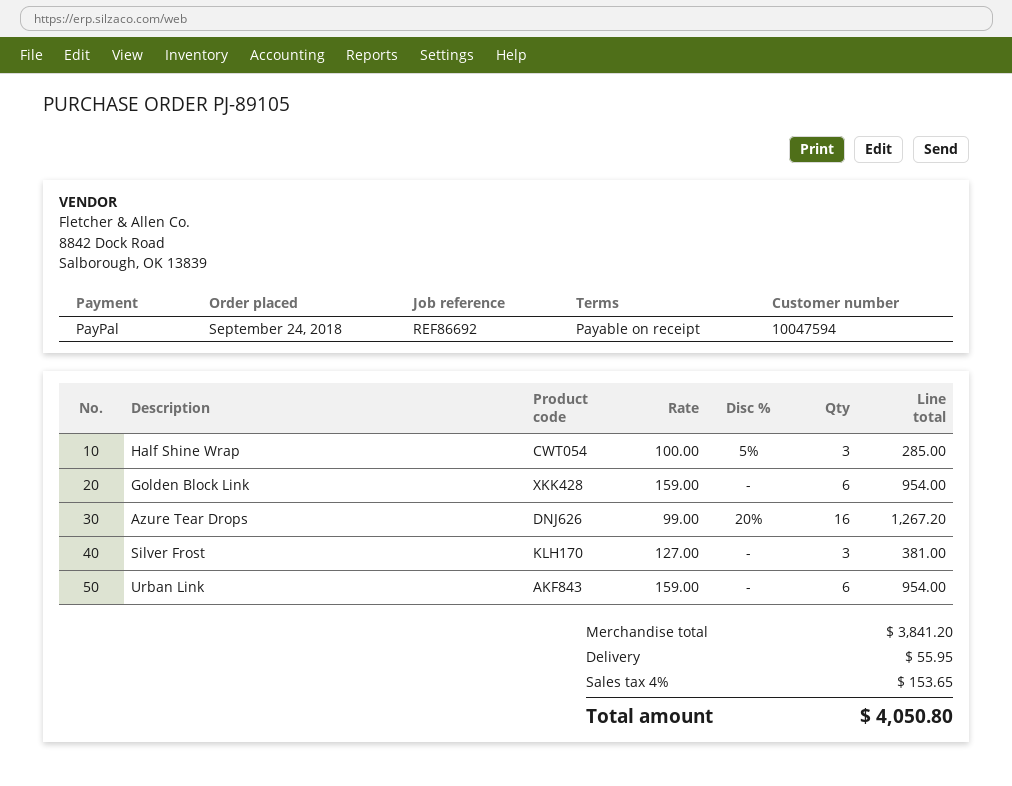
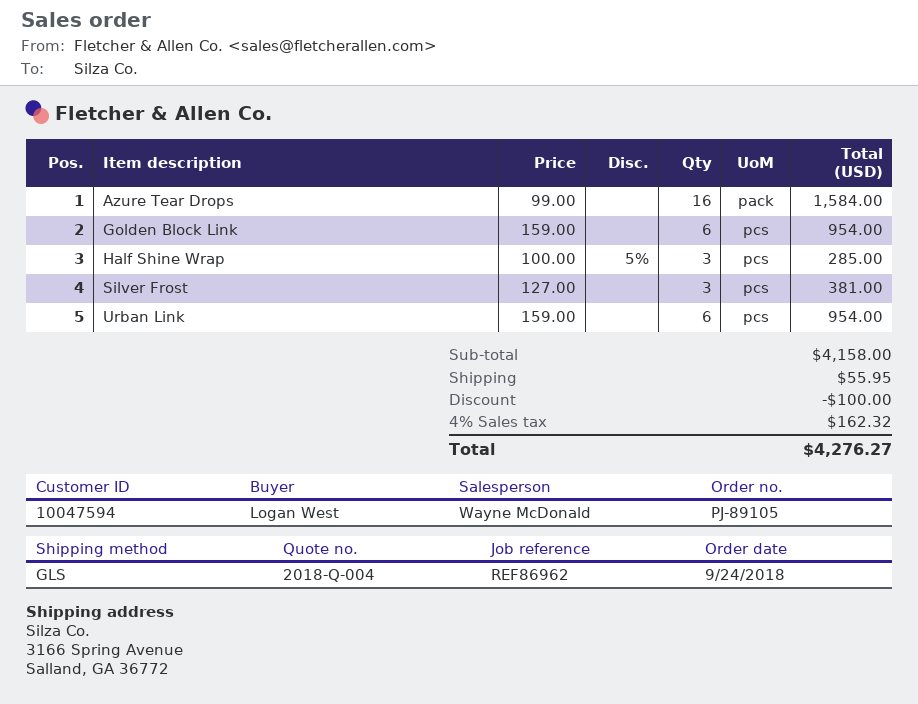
reference: REF86692 -> REF86962
Azure Tear Drops: 16 x 99.00 - 20% = 1267.20 -> 16 x 99.00 = 1584.00
subtotal: 3841.20 -> 4158.00
discount: none -> 100.00
tax: 4% = 153.65 -> 4% = 162.32
total: 4050.80 -> 4276.27

